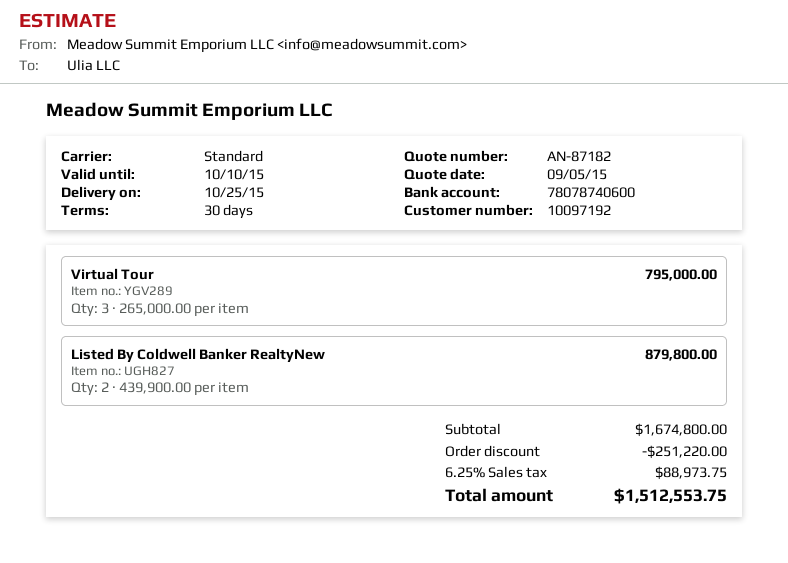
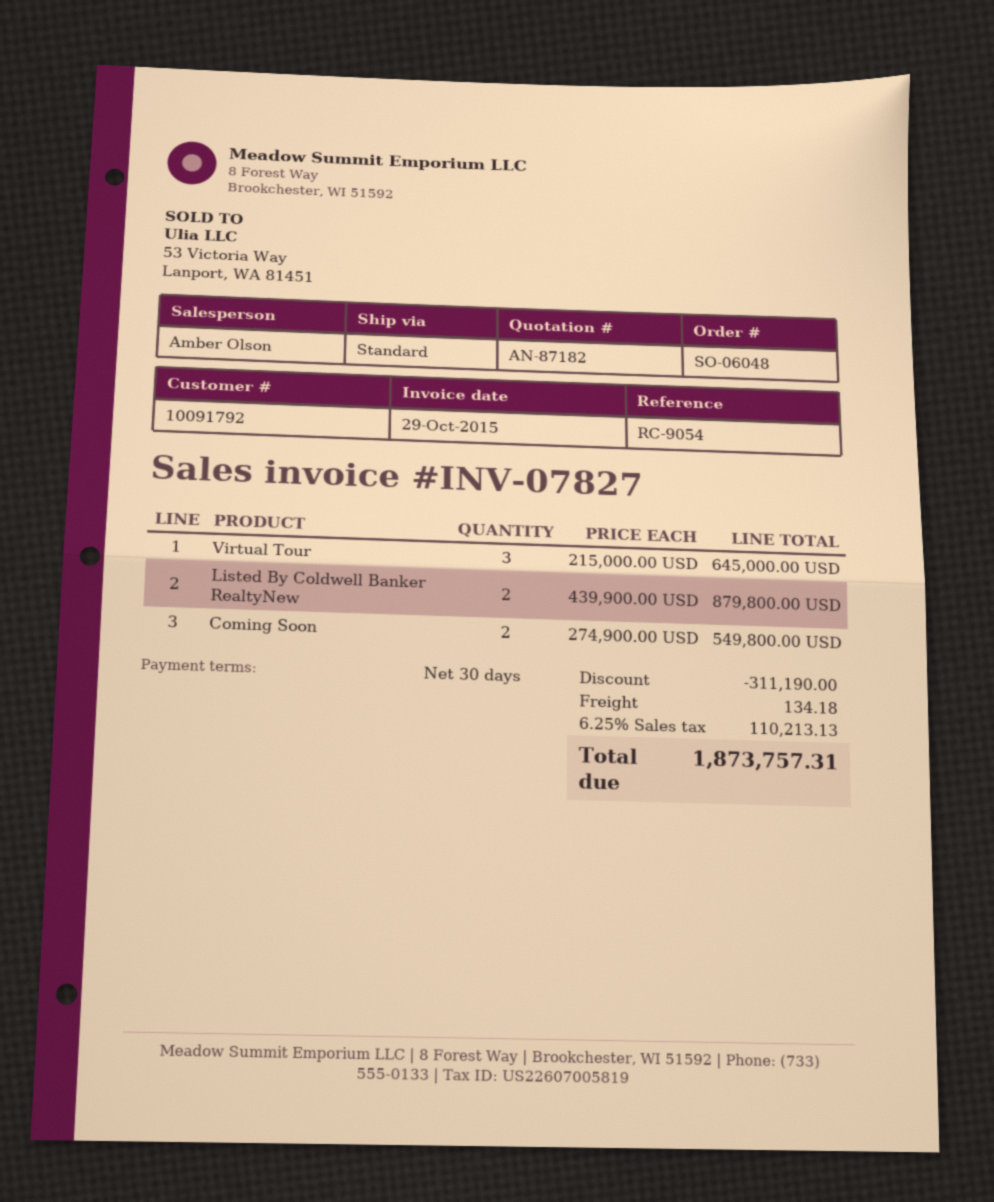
customer number: 10097192 -> 10091792
Virtual Tour: 3 x 265000.00 = 795000.00 -> 3 x 215000.00 = 645000.00
Coming Soon: none -> 2 x 274900.00 = 549800.00
discount: 251220.00 -> 311190.00
shipping: none -> 134.18
tax: 6.25% = 88973.75 -> 6.25% = 110213.13
total: 1512553.75 -> 1873757.31

